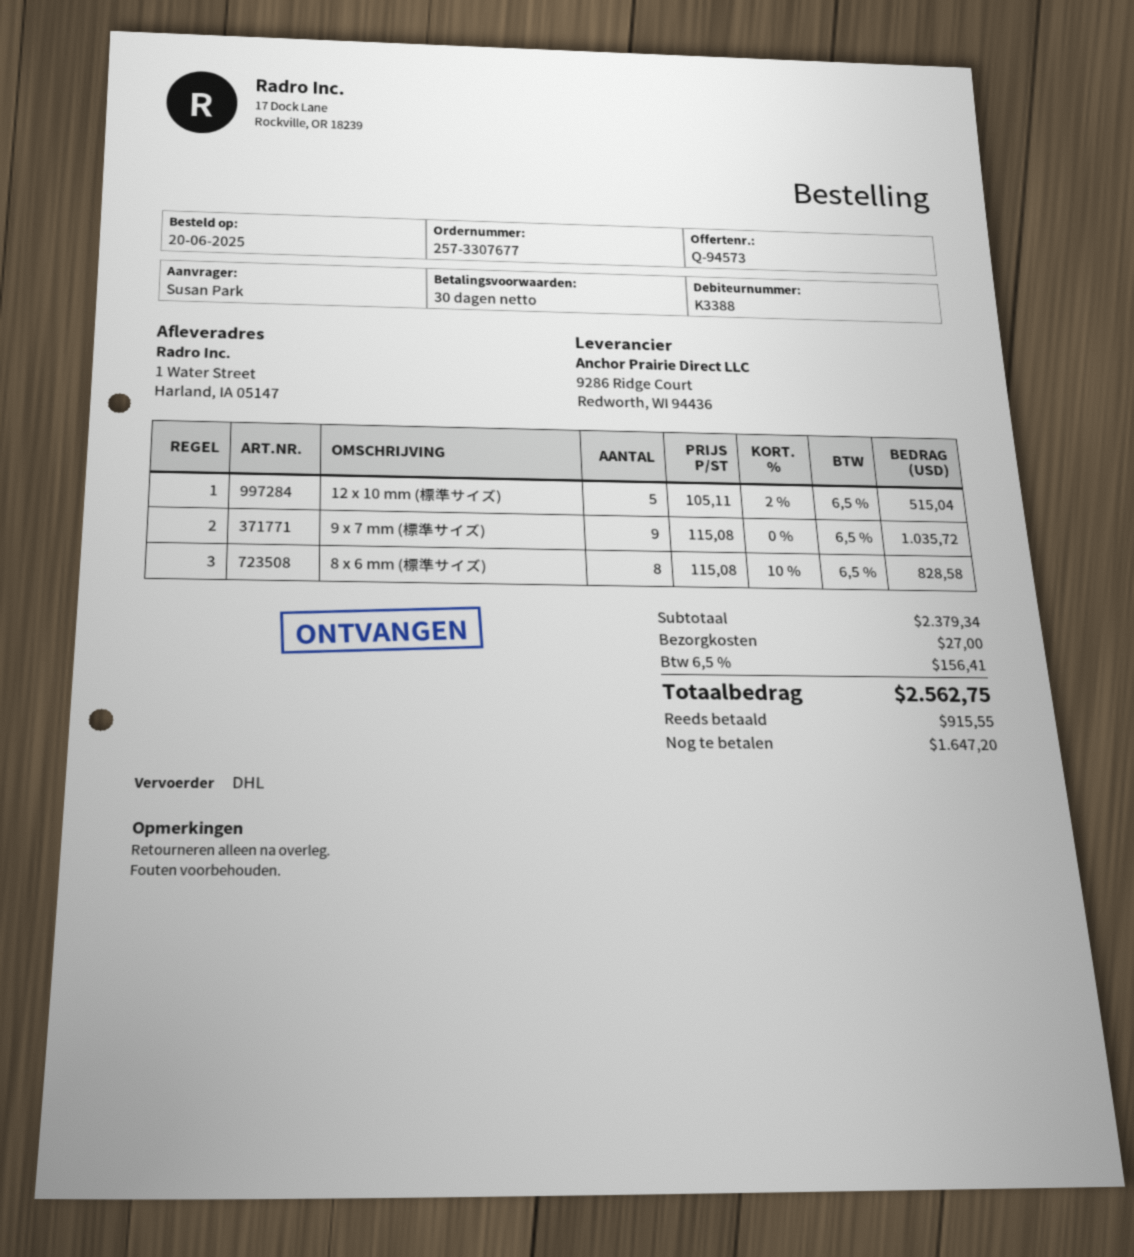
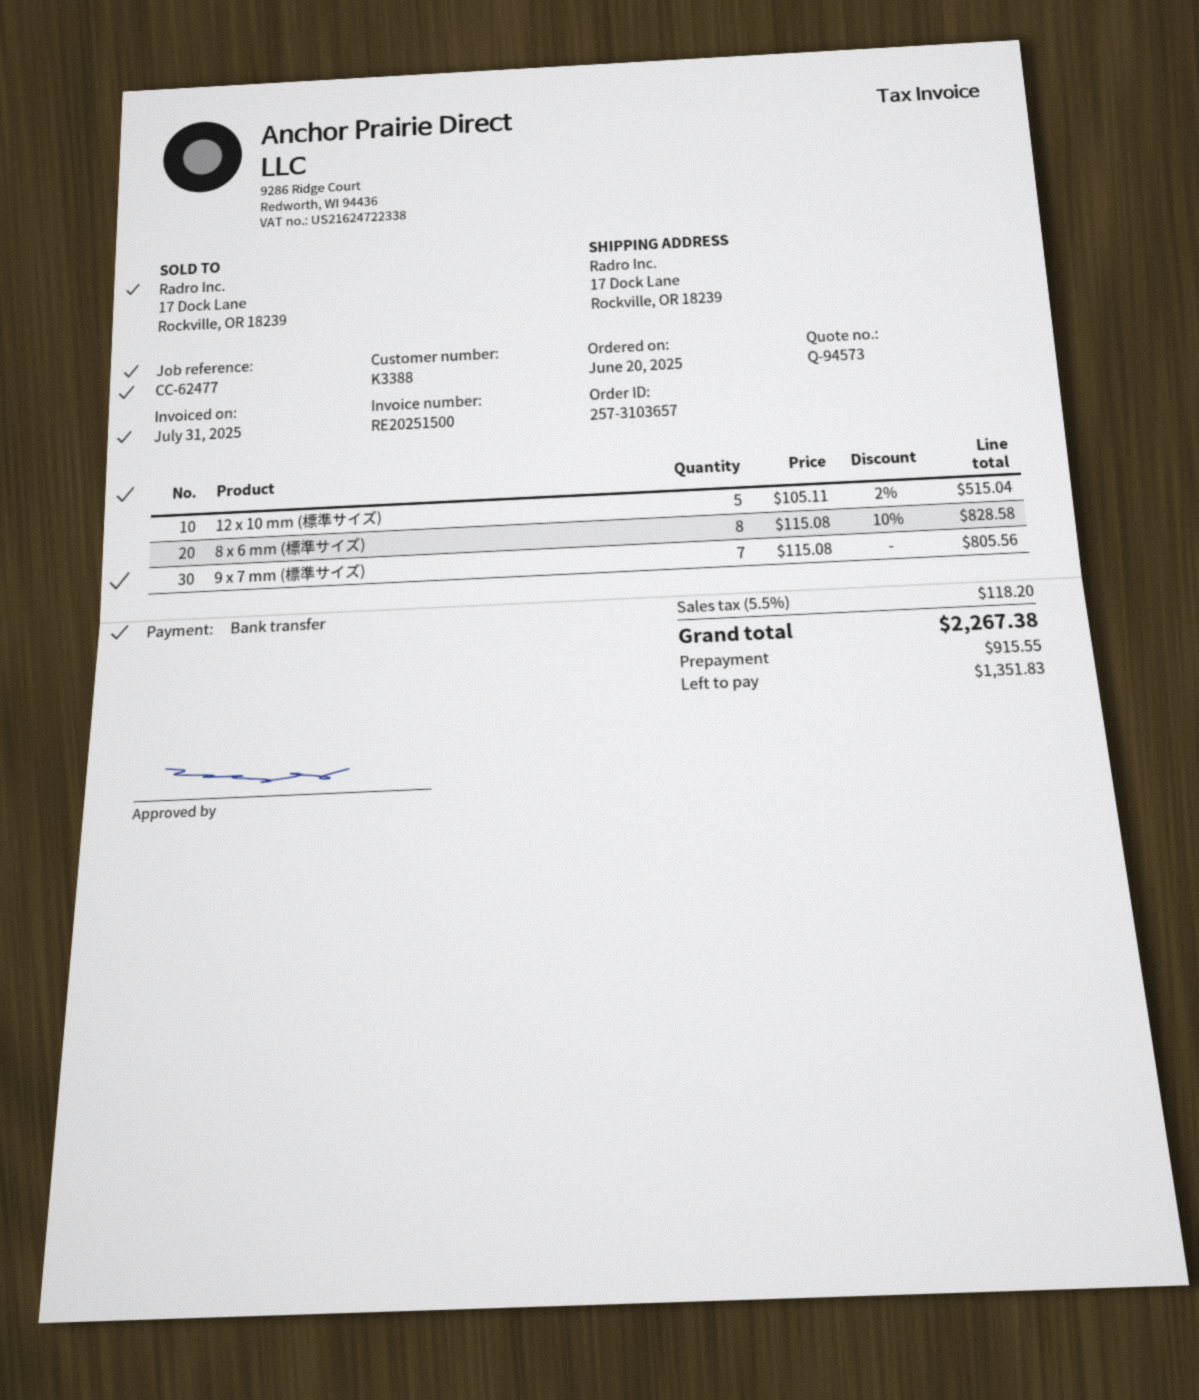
order number: 257-3307677 -> 257-3103657
ship to: 1 Water Street, Harland, IA 05147 -> 17 Dock Lane, Rockville, OR 18239
9 x 7 mm (標準サイズ): 9 x 115.08 = 1035.72 -> 7 x 115.08 = 805.56
shipping: 27.00 -> none
tax: 6.5% = 156.41 -> 5.5% = 118.20
total: 2562.75 -> 2267.38
balance: 1647.20 -> 1351.83

